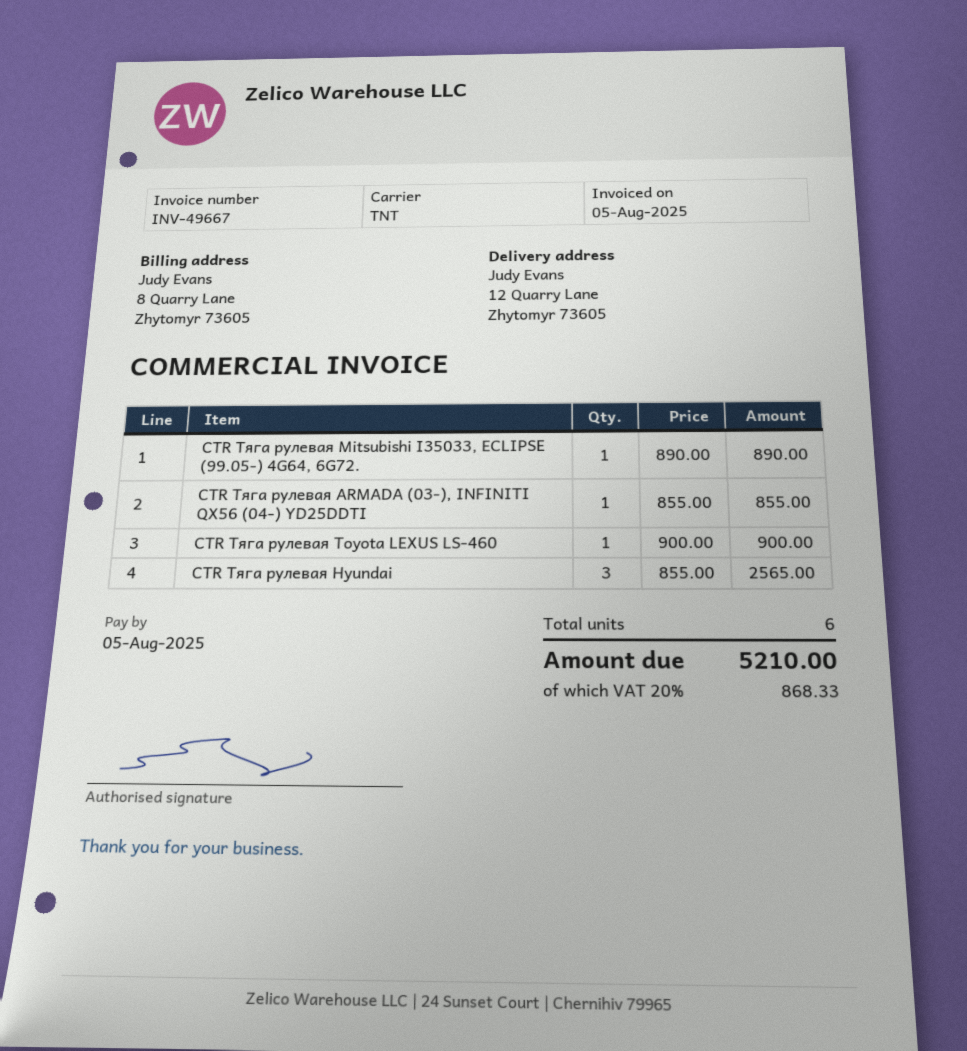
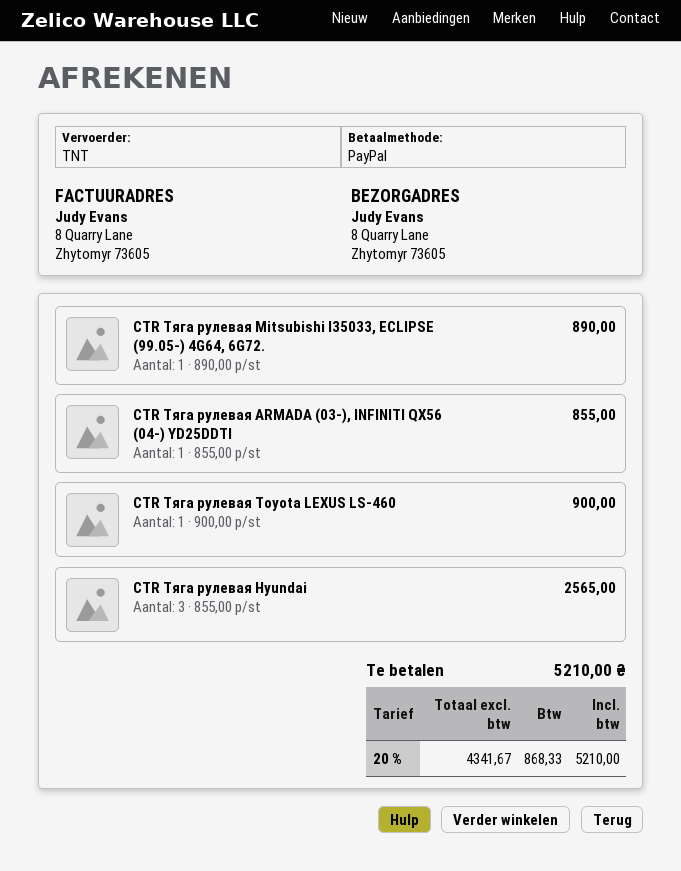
ship to: 12 Quarry Lane, Zhytomyr 73605 -> 8 Quarry Lane, Zhytomyr 73605

